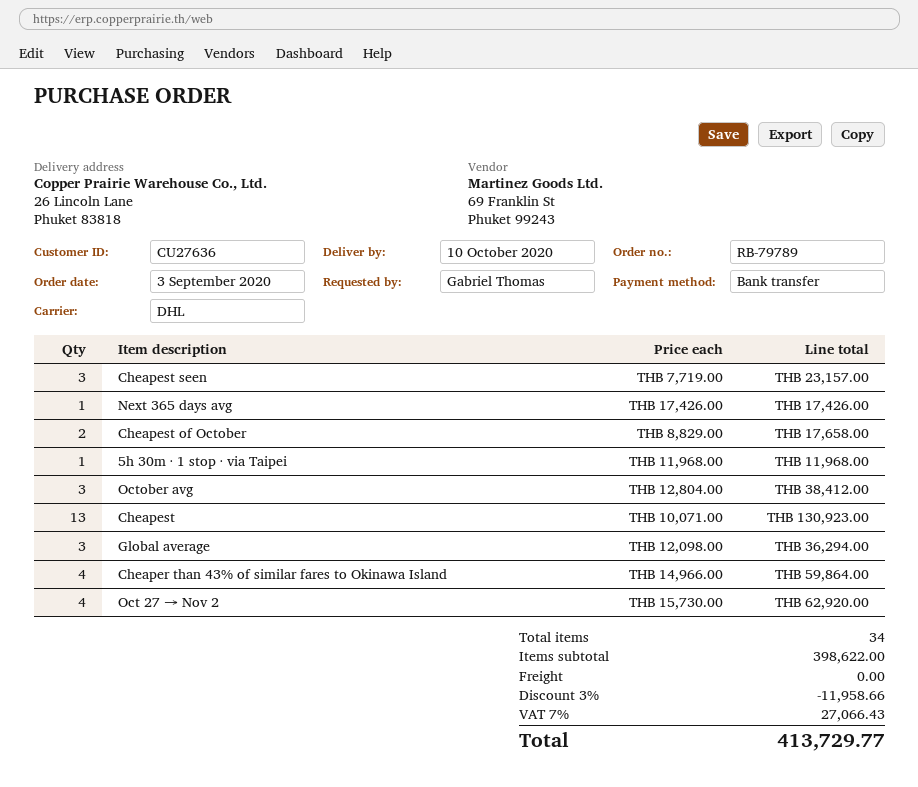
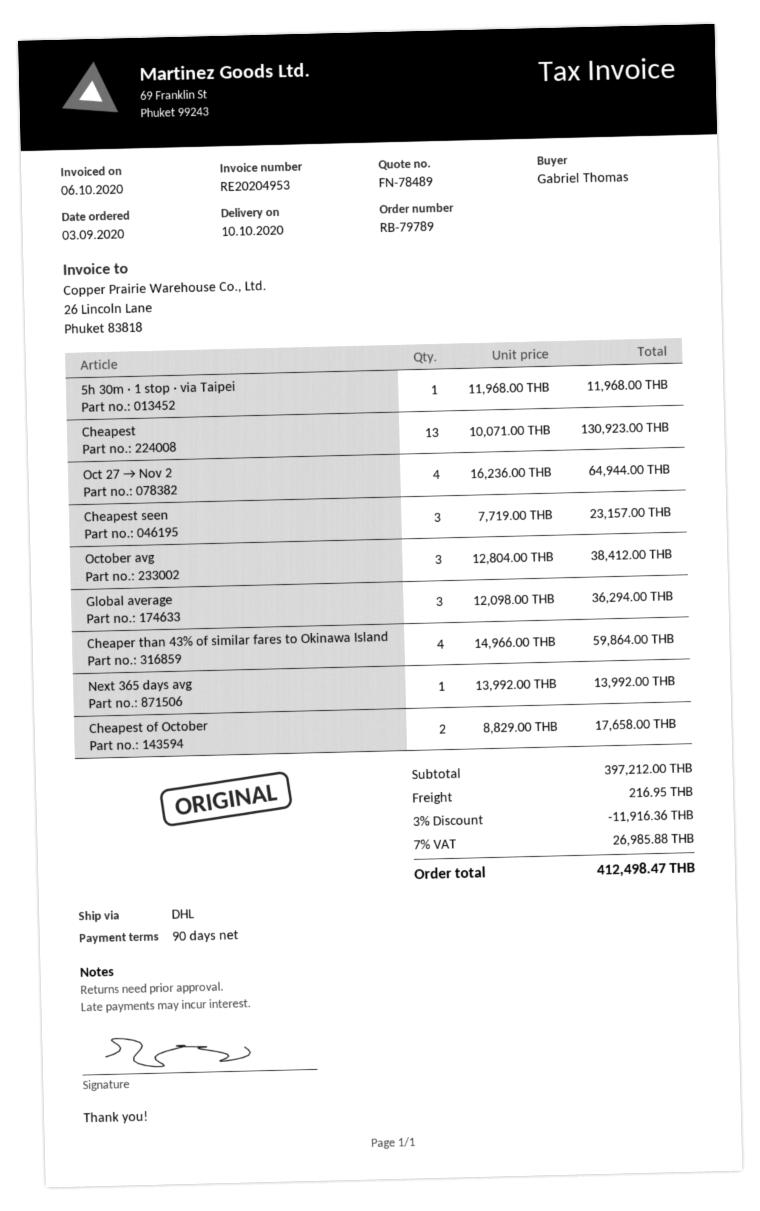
Next 365 days avg: 1 x 17426.00 = 17426.00 -> 1 x 13992.00 = 13992.00
Oct 27 → Nov 2: 4 x 15730.00 = 62920.00 -> 4 x 16236.00 = 64944.00
subtotal: 398622.00 -> 397212.00
discount: 3% = 11958.66 -> 3% = 11916.36
shipping: 0.00 -> 216.95
tax: 7% = 27066.43 -> 7% = 26985.88
total: 413729.77 -> 412498.47

